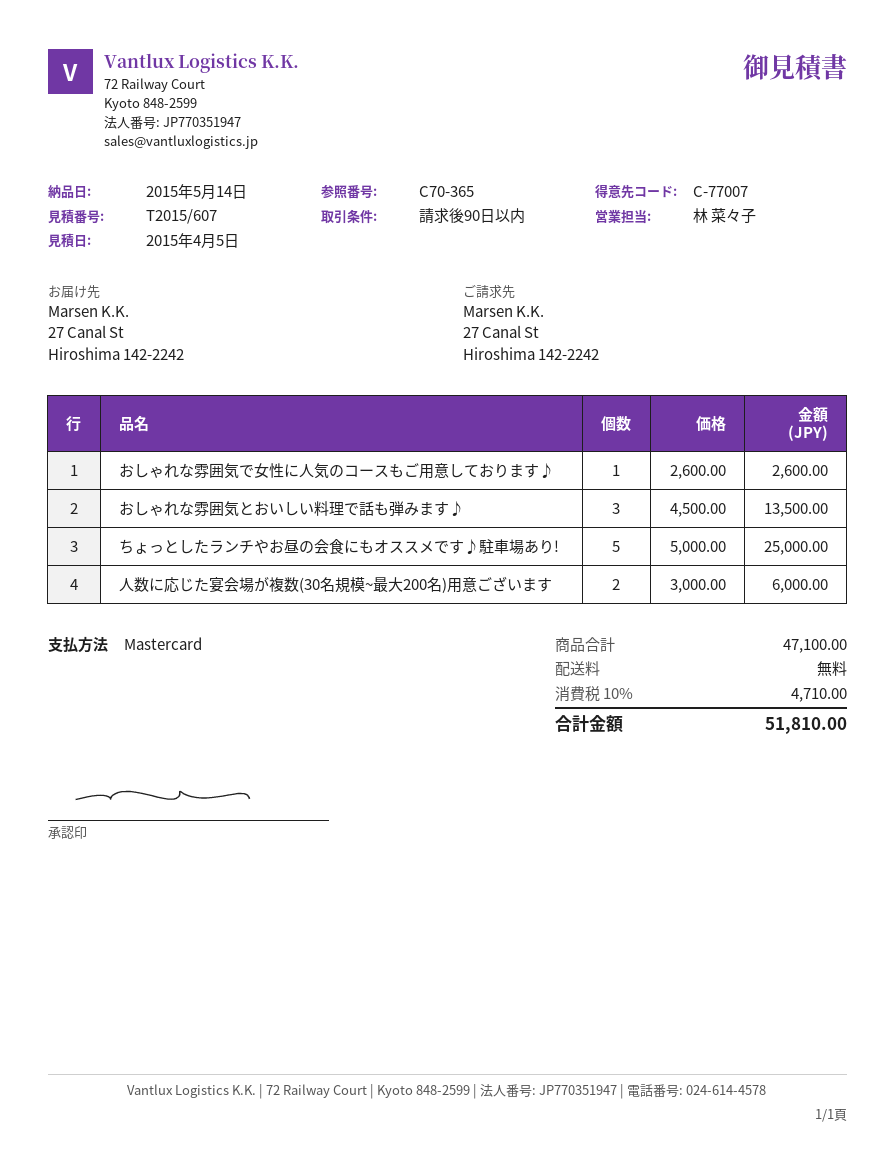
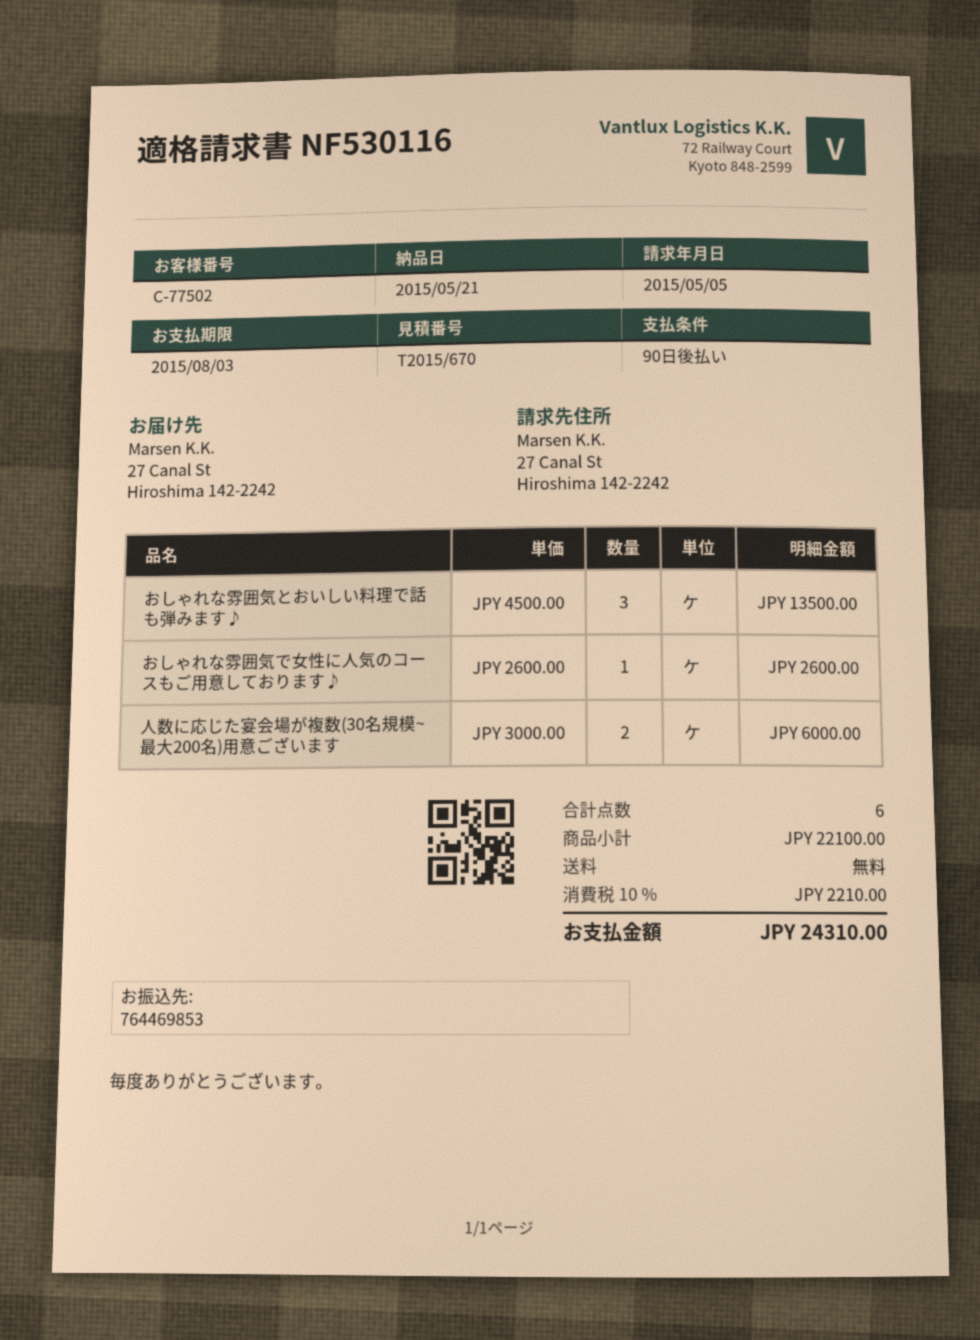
quote number: T2015/607 -> T2015/670
delivery date: 2015-05-14 -> 2015-05-21
customer number: C-77007 -> C-77502
ちょっとしたランチやお昼の会食にもオススメです♪駐車場あり!: 5 x 5000.00 = 25000.00 -> none
subtotal: 47100.00 -> 22100.00
tax: 10% = 4710.00 -> 10% = 2210.00
total: 51810.00 -> 24310.00

